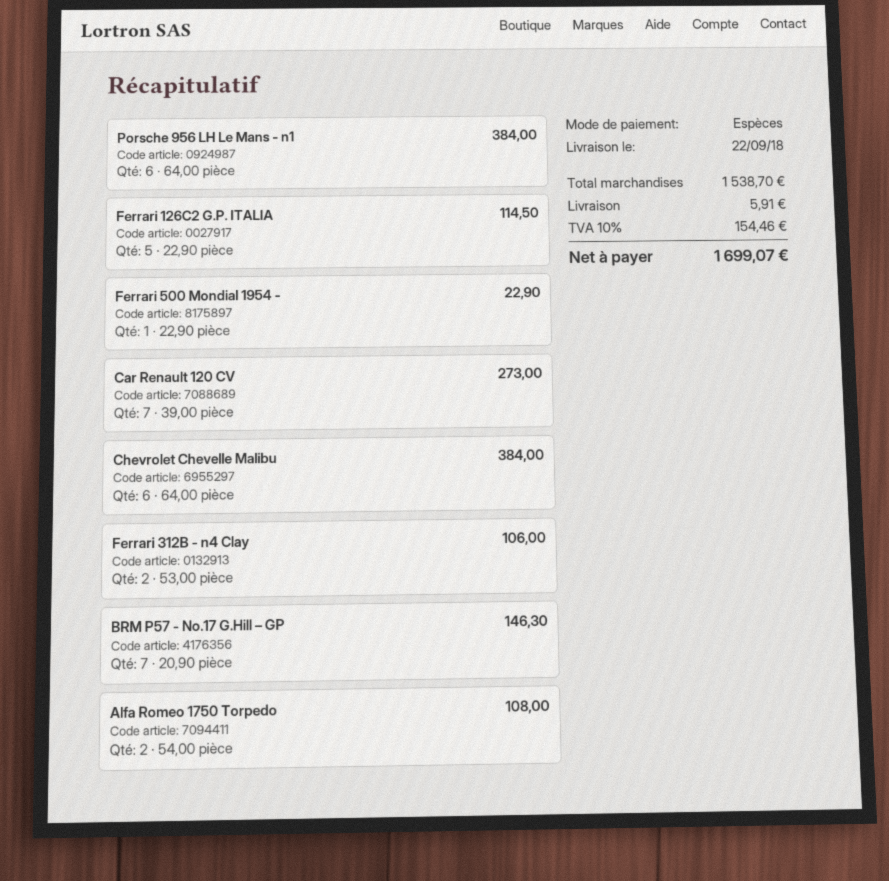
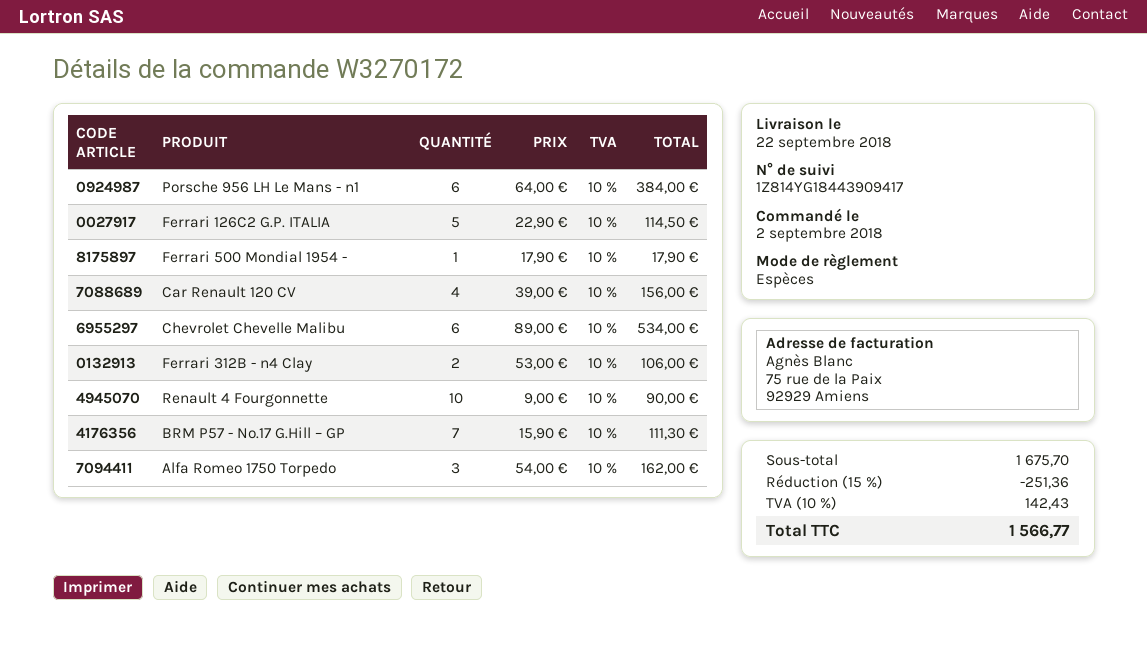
Ferrari 500 Mondial 1954 -: 1 x 22.90 = 22.90 -> 1 x 17.90 = 17.90
Car Renault 120 CV: 7 x 39.00 = 273.00 -> 4 x 39.00 = 156.00
Chevrolet Chevelle Malibu: 6 x 64.00 = 384.00 -> 6 x 89.00 = 534.00
BRM P57 - No.17 G.Hill – GP: 7 x 20.90 = 146.30 -> 7 x 15.90 = 111.30
Alfa Romeo 1750 Torpedo: 2 x 54.00 = 108.00 -> 3 x 54.00 = 162.00
Renault 4 Fourgonnette: none -> 10 x 9.00 = 90.00
subtotal: 1538.70 -> 1675.70
discount: none -> 15% = 251.36
shipping: 5.91 -> none
tax: 10% = 154.46 -> 10% = 142.43
total: 1699.07 -> 1566.77

